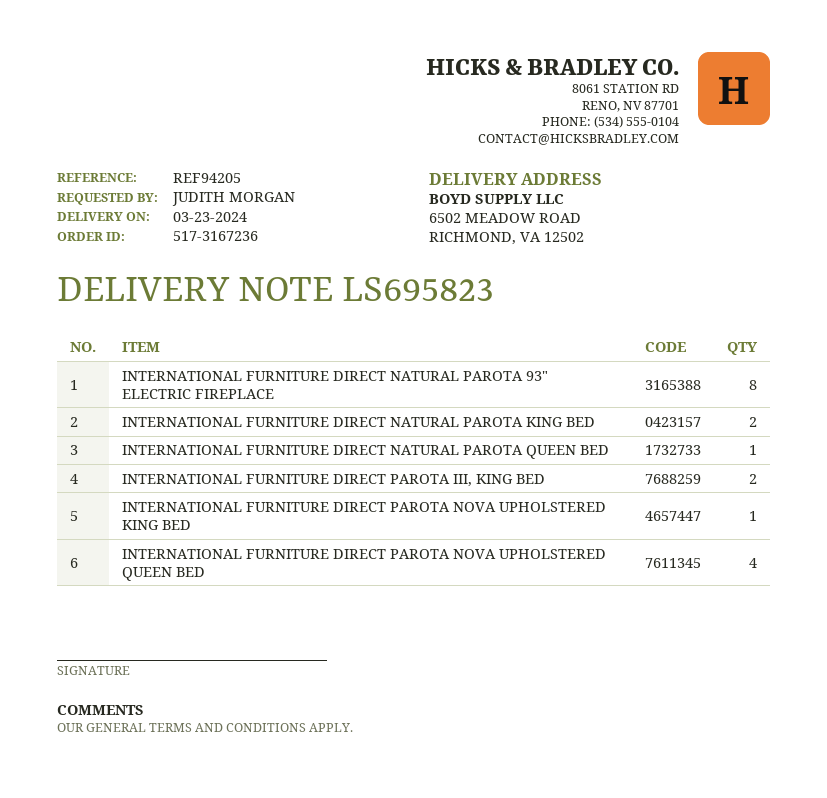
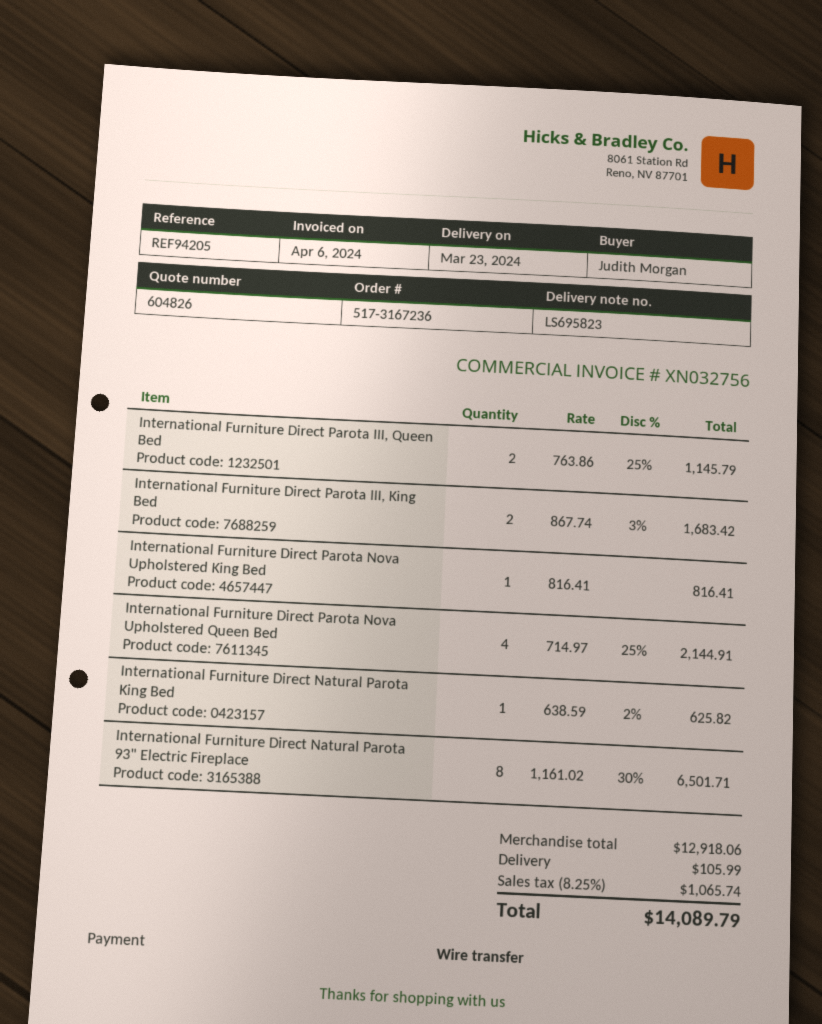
INTERNATIONAL FURNITURE DIRECT NATURAL PAROTA KING BED: 2 -> 1
INTERNATIONAL FURNITURE DIRECT NATURAL PAROTA QUEEN BED: 1 -> none
International Furniture Direct Parota III, Queen Bed: none -> 2

